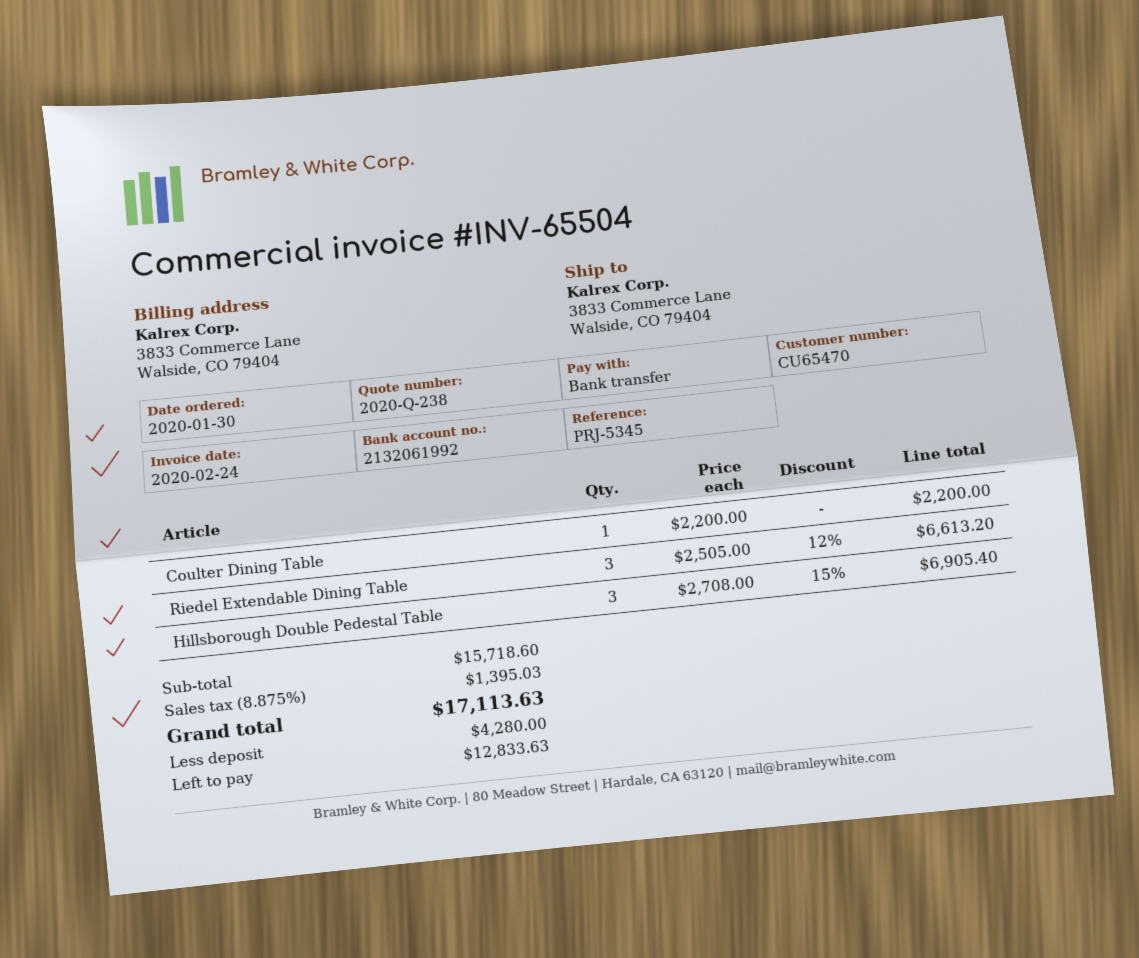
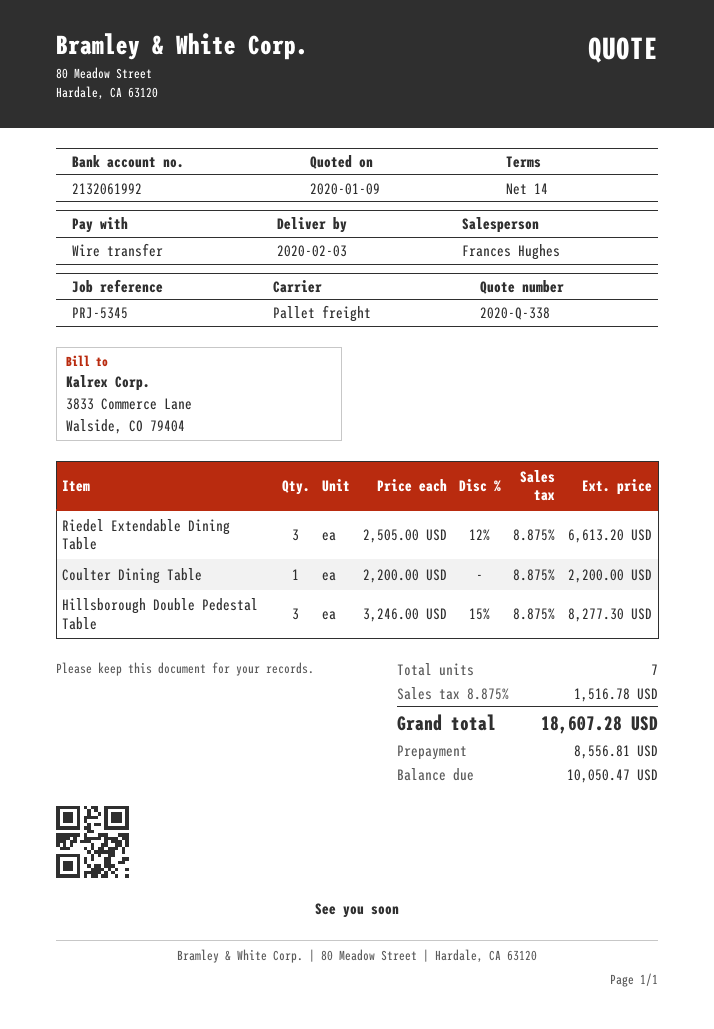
quote number: 2020-Q-238 -> 2020-Q-338
Hillsborough Double Pedestal Table: 3 x 2708.00 - 15% = 6905.40 -> 3 x 3246.00 - 15% = 8277.30
tax: 8.875% = 1395.03 -> 8.875% = 1516.78
total: 17113.63 -> 18607.28
deposit: 4280.00 -> 8556.81
balance: 12833.63 -> 10050.47

